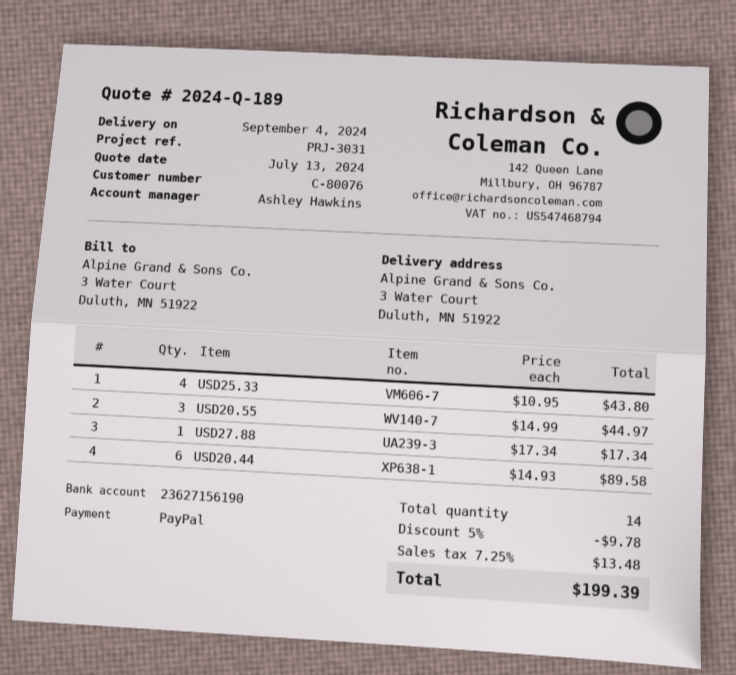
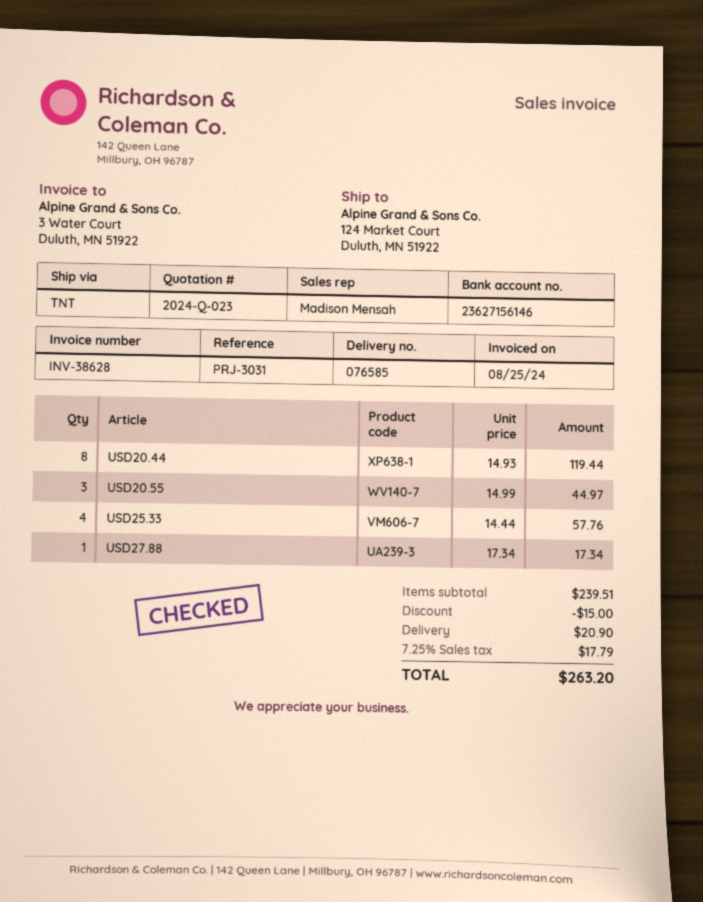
quote number: 2024-Q-189 -> 2024-Q-023
sales rep: Ashley Hawkins -> Madison Mensah
bank account: 23627156190 -> 23627156146
ship to: 3 Water Court, Duluth, MN 51922 -> 124 Market Court, Duluth, MN 51922
USD25.33: 4 x 10.95 = 43.80 -> 4 x 14.44 = 57.76
USD20.44: 6 x 14.93 = 89.58 -> 8 x 14.93 = 119.44
discount: 9.78 -> 15.00
shipping: none -> 20.90
tax: 7.25% = 13.48 -> 7.25% = 17.79
total: 199.39 -> 263.20

